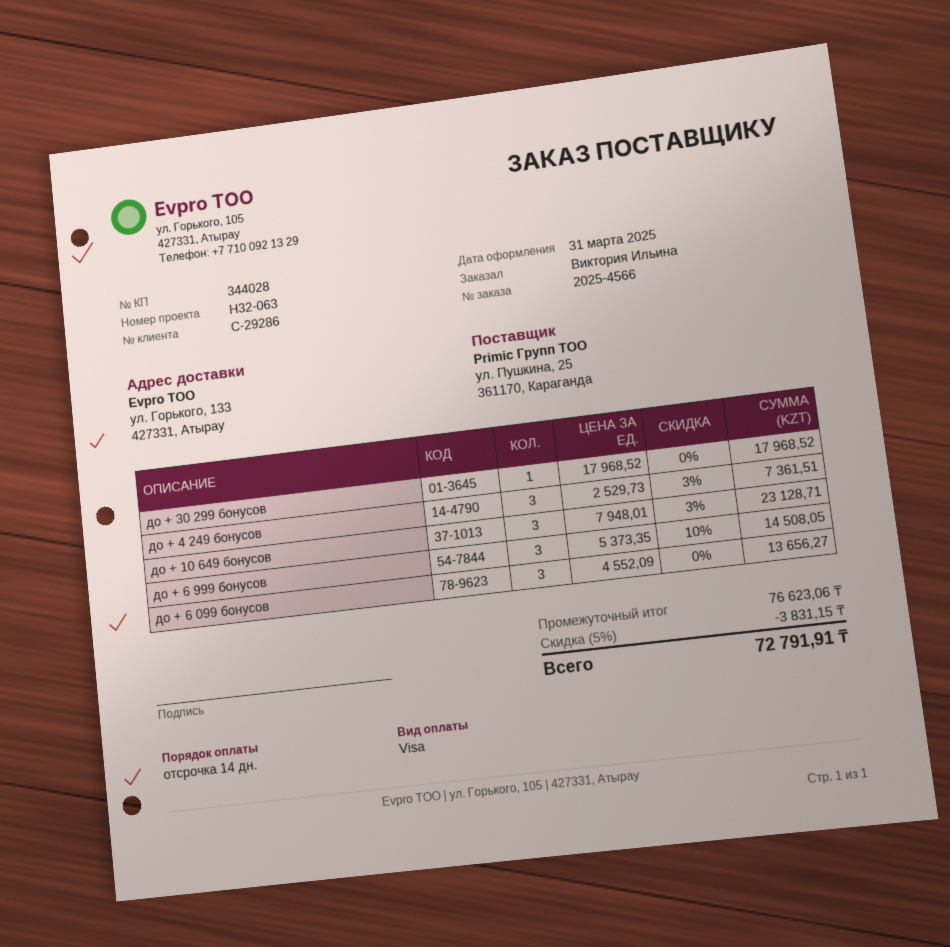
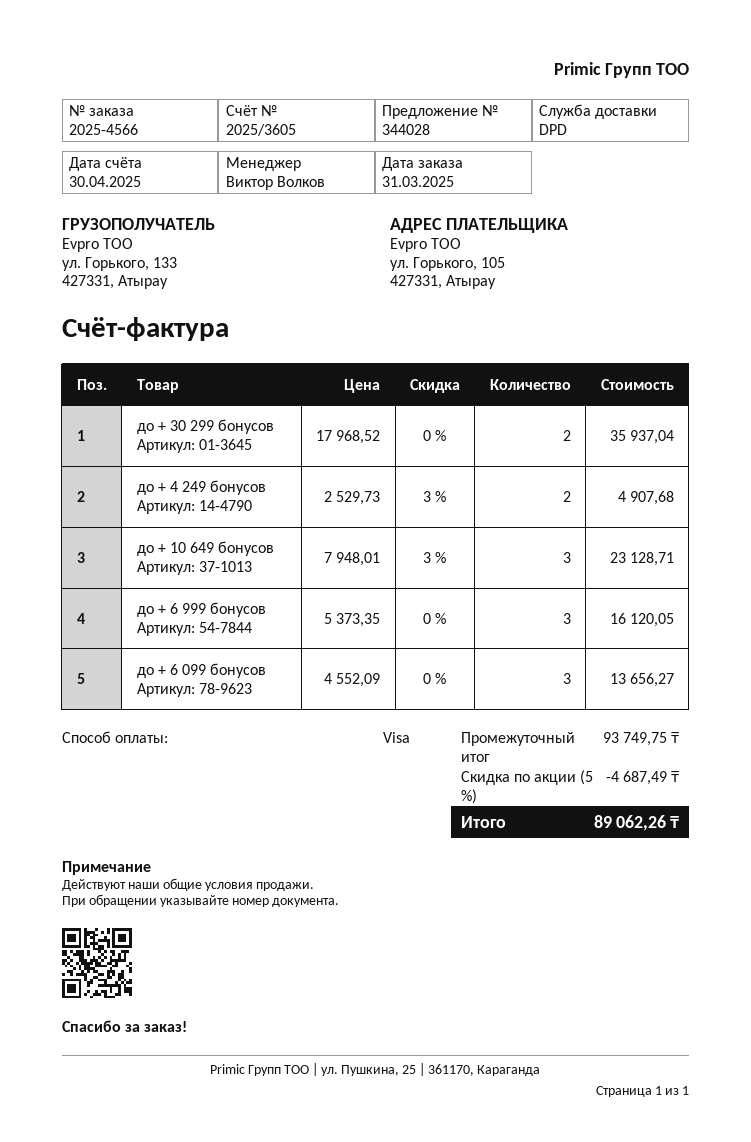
до + 30 299 бонусов: 1 x 17968.52 = 17968.52 -> 2 x 17968.52 = 35937.04
до + 4 249 бонусов: 3 x 2529.73 - 3% = 7361.51 -> 2 x 2529.73 - 3% = 4907.68
до + 6 999 бонусов: 3 x 5373.35 - 10% = 14508.05 -> 3 x 5373.35 = 16120.05
subtotal: 76623.06 -> 93749.75
discount: 5% = 3831.15 -> 5% = 4687.49
total: 72791.91 -> 89062.26

